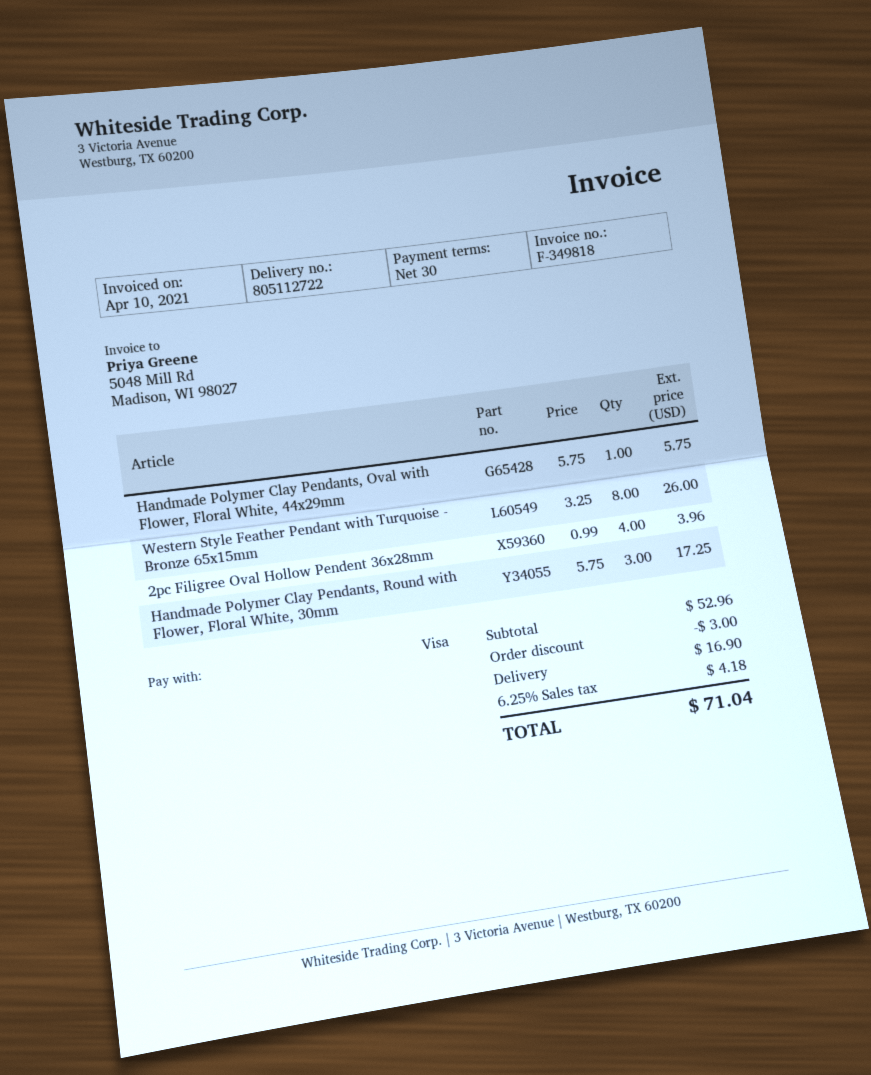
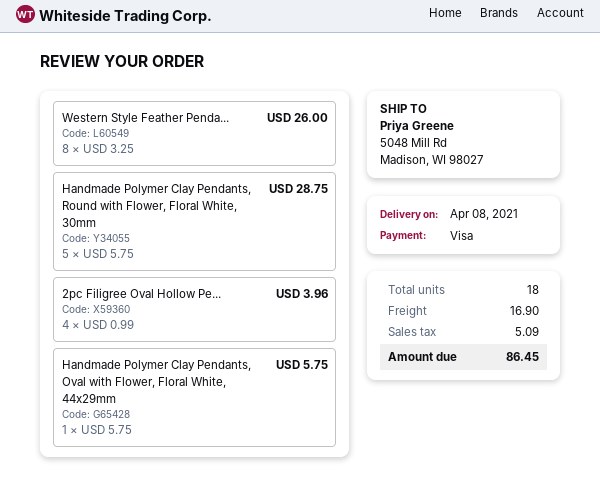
Handmade Polymer Clay Pendants, Round with Flower, Floral White, 30mm: 3 x 5.75 = 17.25 -> 5 x 5.75 = 28.75
discount: 3.00 -> none
tax: 4.18 -> 5.09
total: 71.04 -> 86.45

